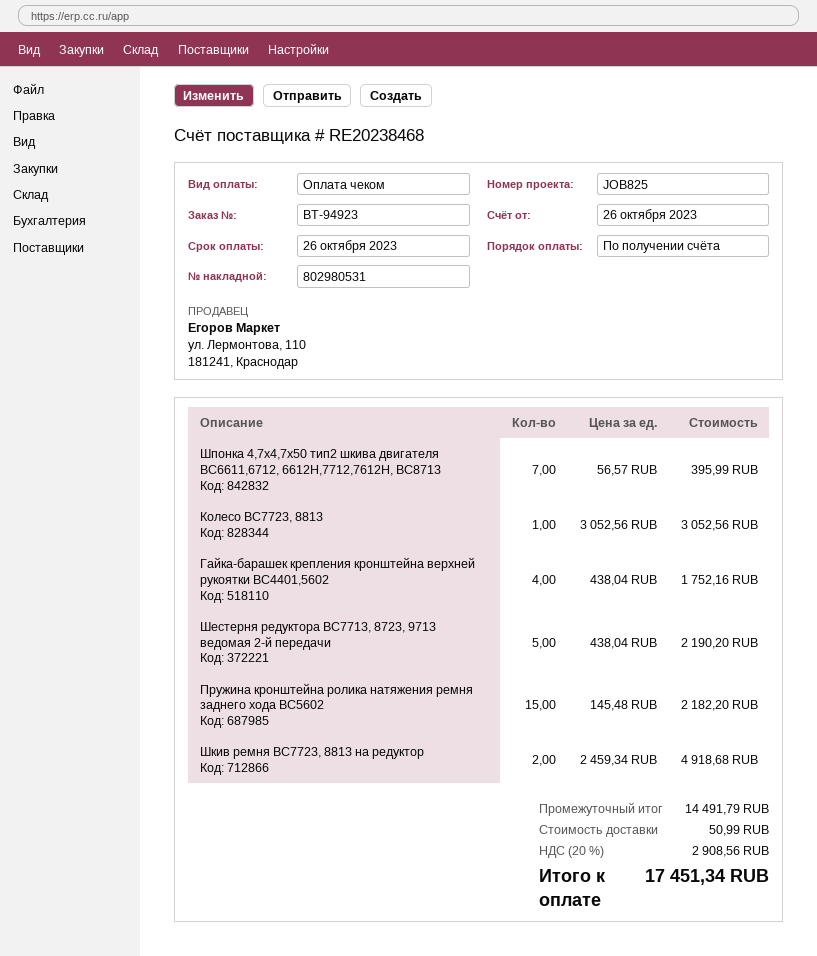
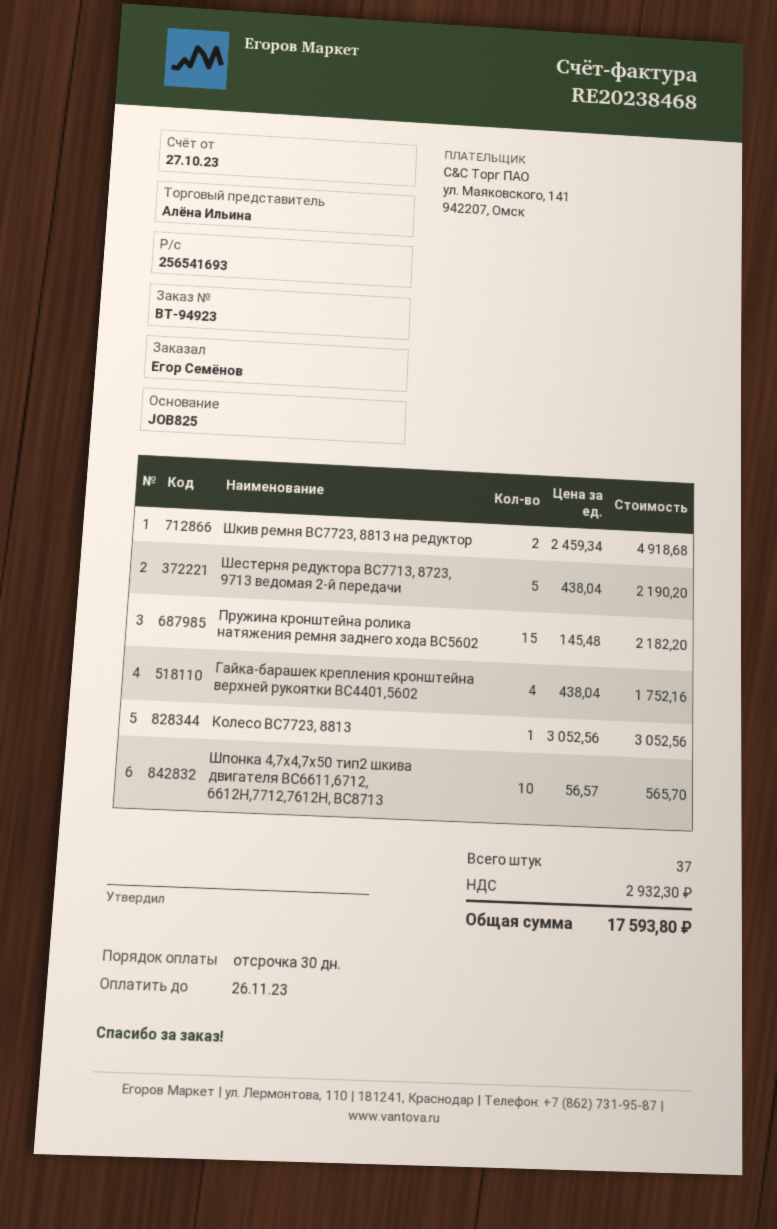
invoice date: 2023-10-26 -> 2023-10-27
payment terms: on receipt -> 30 days
due date: 2023-10-26 -> 2023-11-26
Шпонка 4,7х4,7х50 тип2 шкива двигателя BC6611,6712, 6612H,7712,7612H, BC8713: 7 x 56.57 = 395.99 -> 10 x 56.57 = 565.70
shipping: 50.99 -> none
tax: 2908.56 -> 2932.30
total: 17451.34 -> 17593.80

